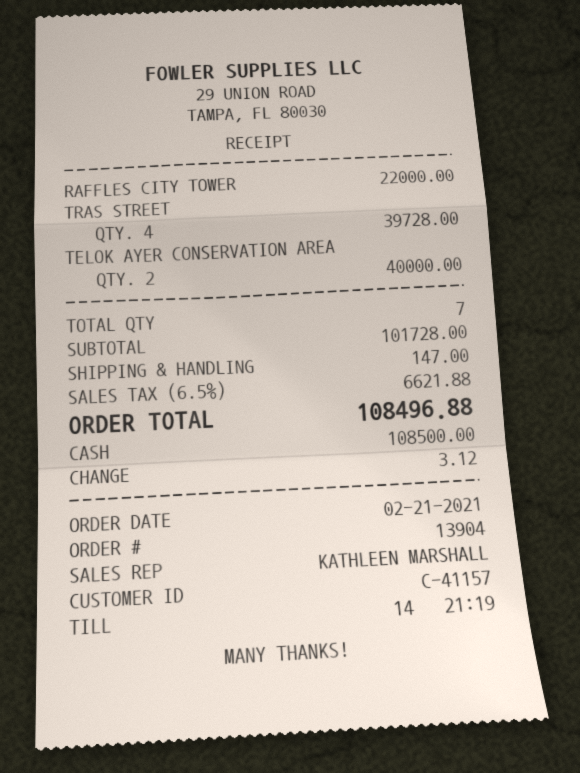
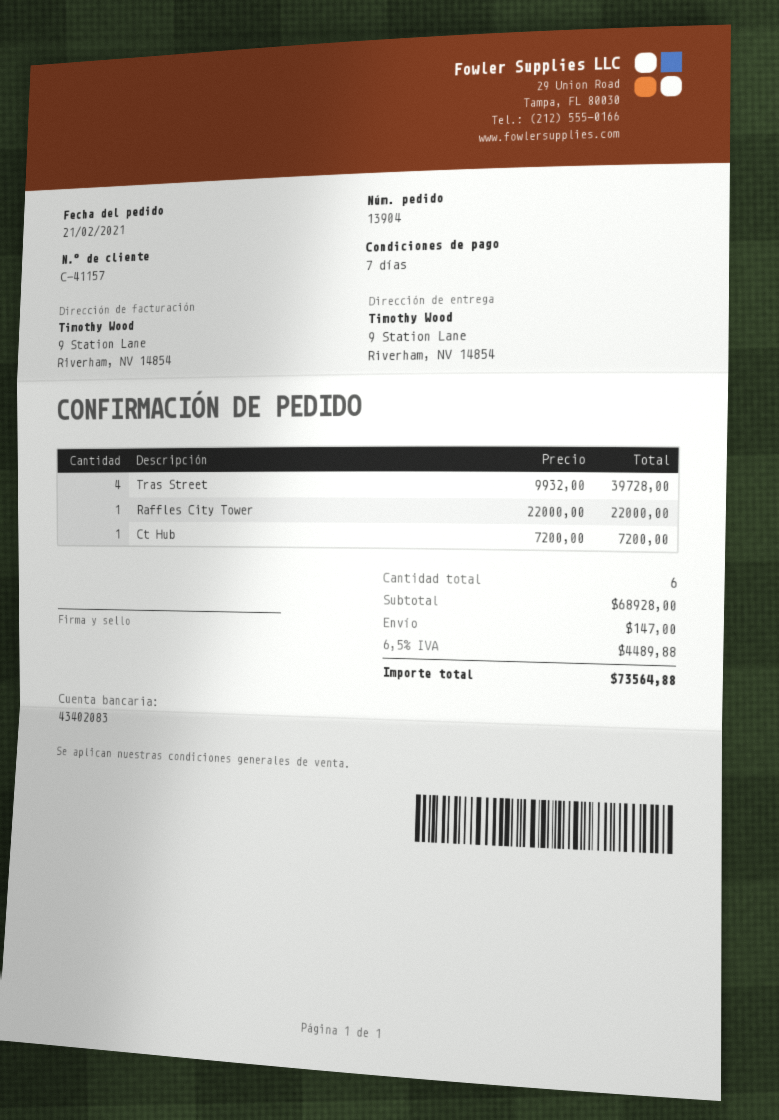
TELOK AYER CONSERVATION AREA: 2 for 40000.00 -> none
Ct Hub: none -> 1 for 7200.00
total quantity: 7 -> 6
subtotal: 101728.00 -> 68928.00
tax: 6.5% = 6621.88 -> 6.5% = 4489.88
total: 108496.88 -> 73564.88

